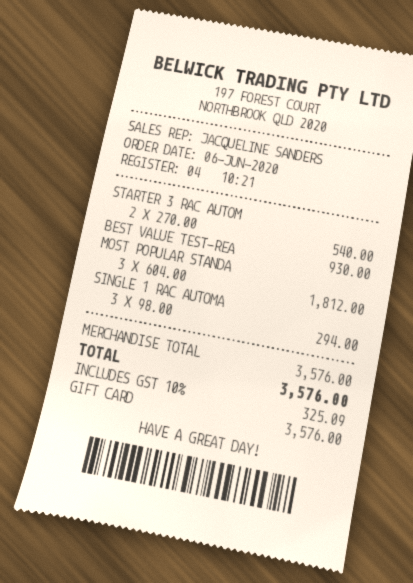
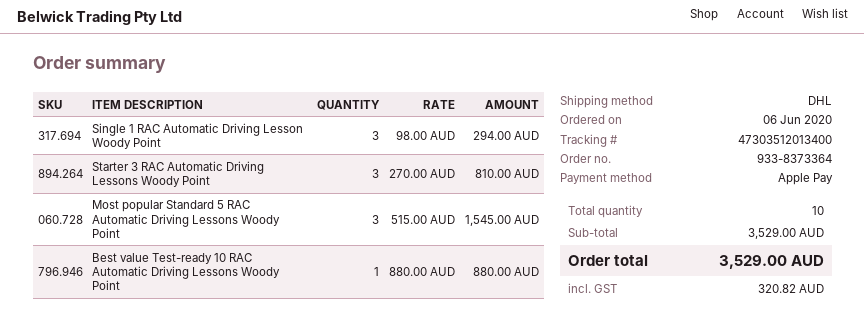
payment method: gift card -> Apple Pay
STARTER 3 RAC AUTOM: 2 x 270.00 = 540.00 -> 3 x 270.00 = 810.00
BEST VALUE TEST-REA: 1 x 930.00 = 930.00 -> 1 x 880.00 = 880.00
MOST POPULAR STANDA: 3 x 604.00 = 1812.00 -> 3 x 515.00 = 1545.00
subtotal: 3576.00 -> 3529.00
tax: 325.09 -> 320.82
total: 3576.00 -> 3529.00

